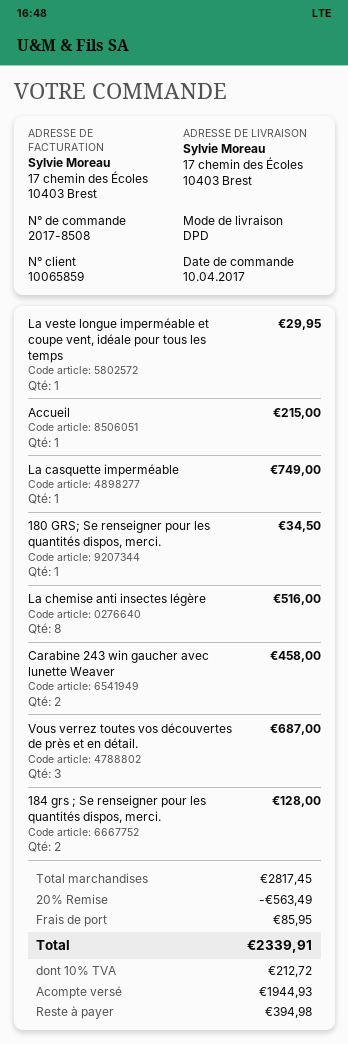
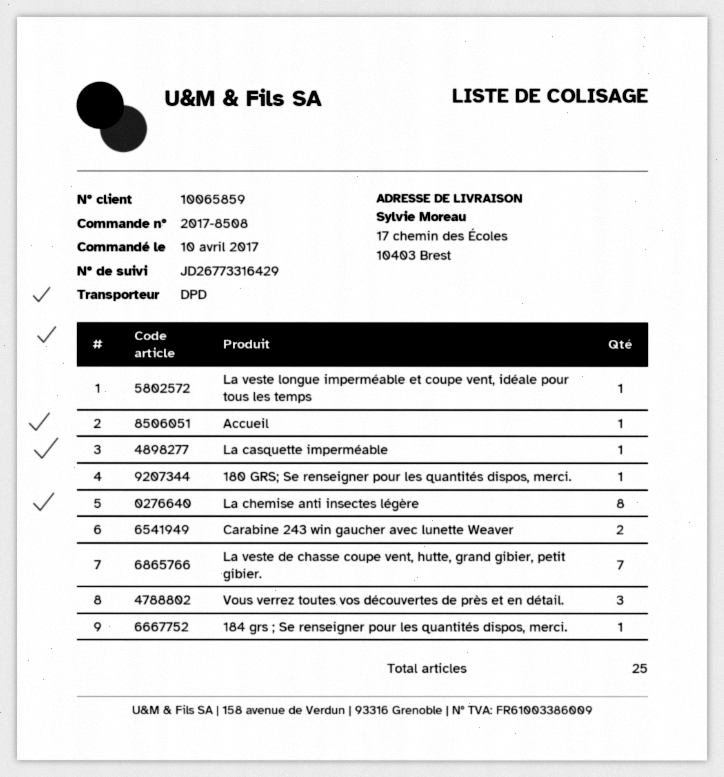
184 grs ; Se renseigner pour les quantités dispos, merci.: 2 -> 1
La veste de chasse coupe vent, hutte, grand gibier, petit gibier.: none -> 7

